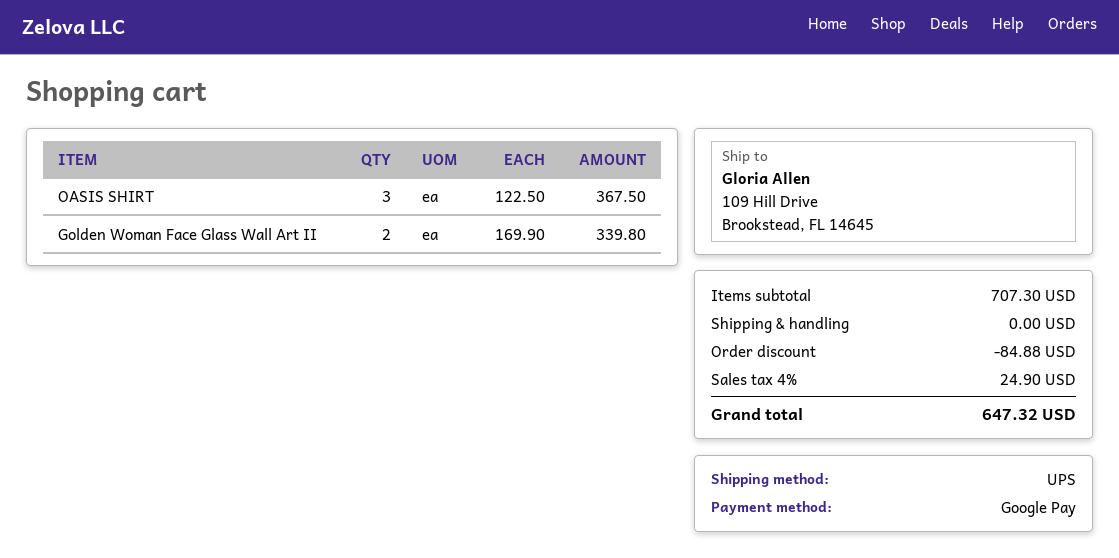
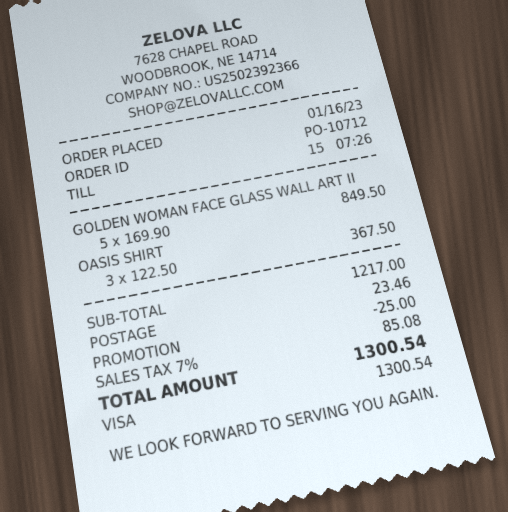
payment method: Google Pay -> Visa
Golden Woman Face Glass Wall Art II: 2 x 169.90 = 339.80 -> 5 x 169.90 = 849.50
subtotal: 707.30 -> 1217.00
discount: 84.88 -> 25.00
shipping: 0.00 -> 23.46
tax: 4% = 24.90 -> 7% = 85.08
total: 647.32 -> 1300.54

